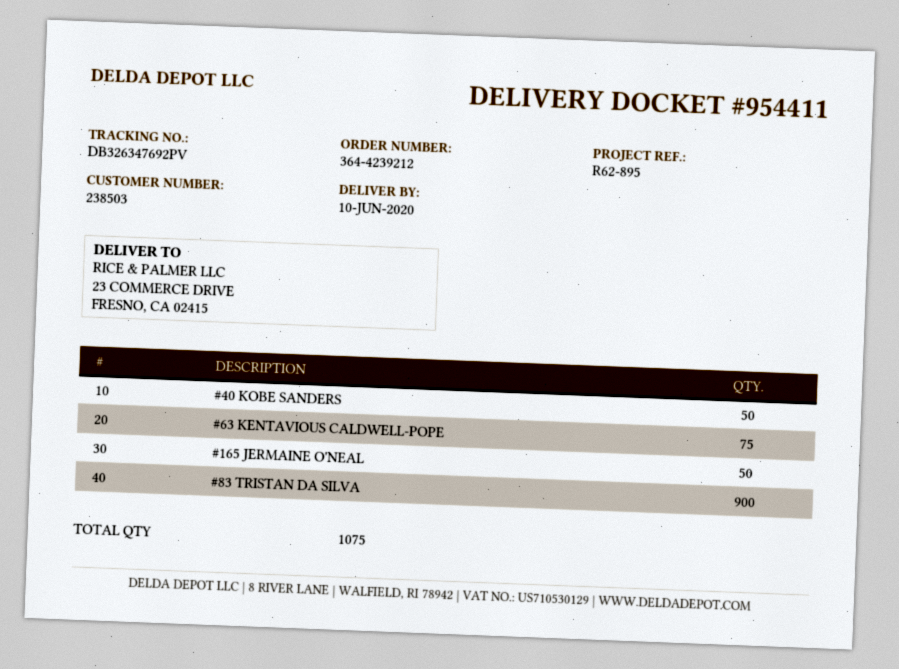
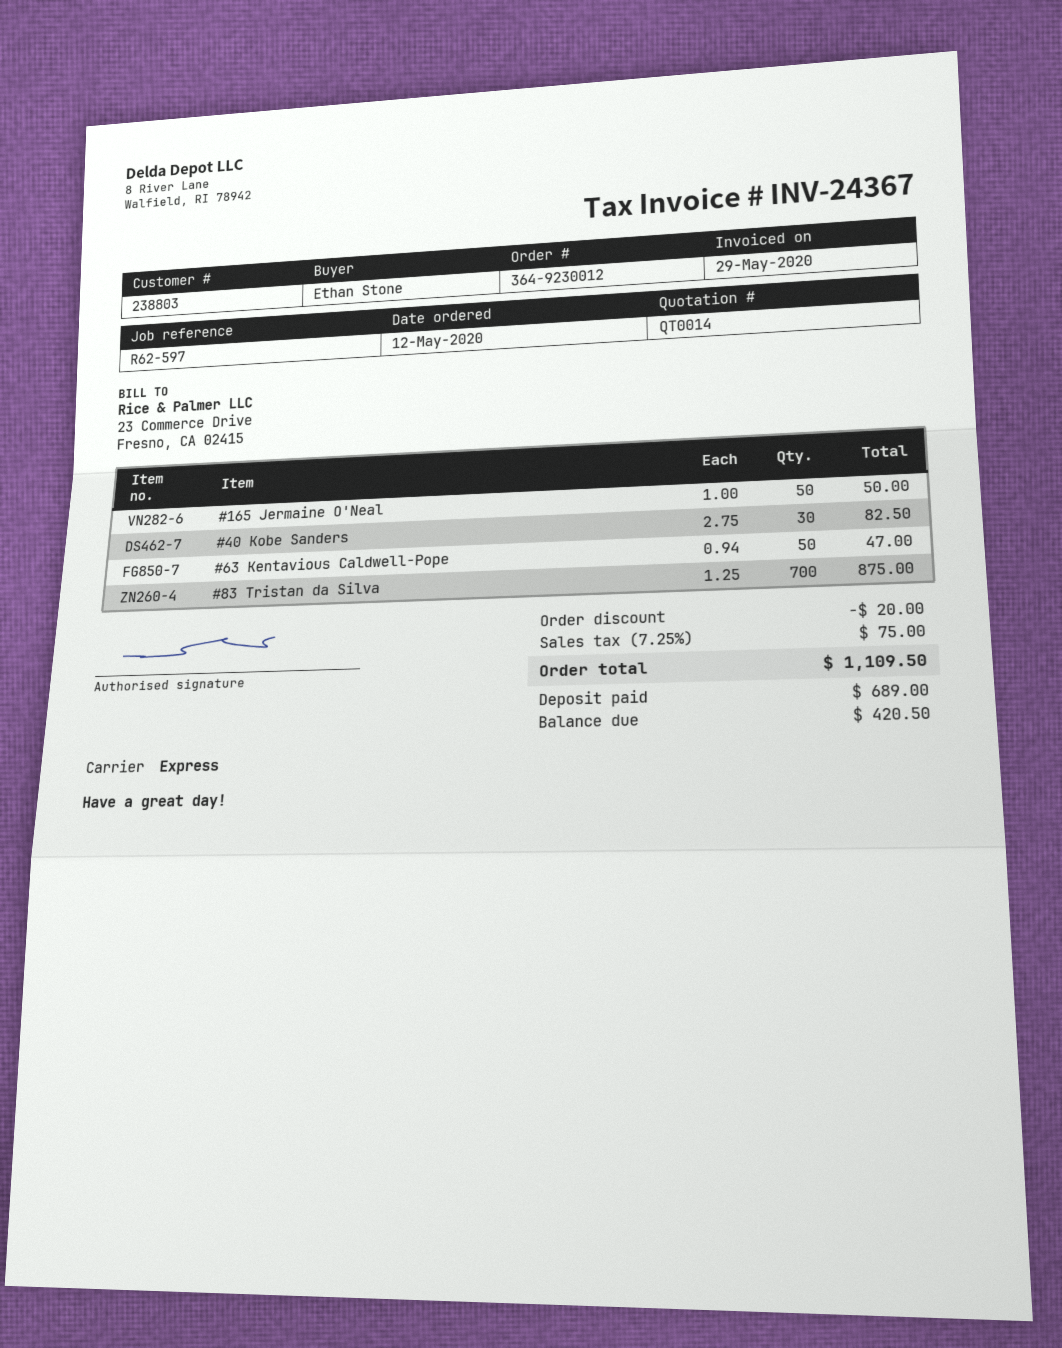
order number: 364-4239212 -> 364-9230012
customer number: 238503 -> 238803
reference: R62-895 -> R62-597
#40 KOBE SANDERS: 50 -> 30
#63 KENTAVIOUS CALDWELL-POPE: 75 -> 50
#83 TRISTAN DA SILVA: 900 -> 700

